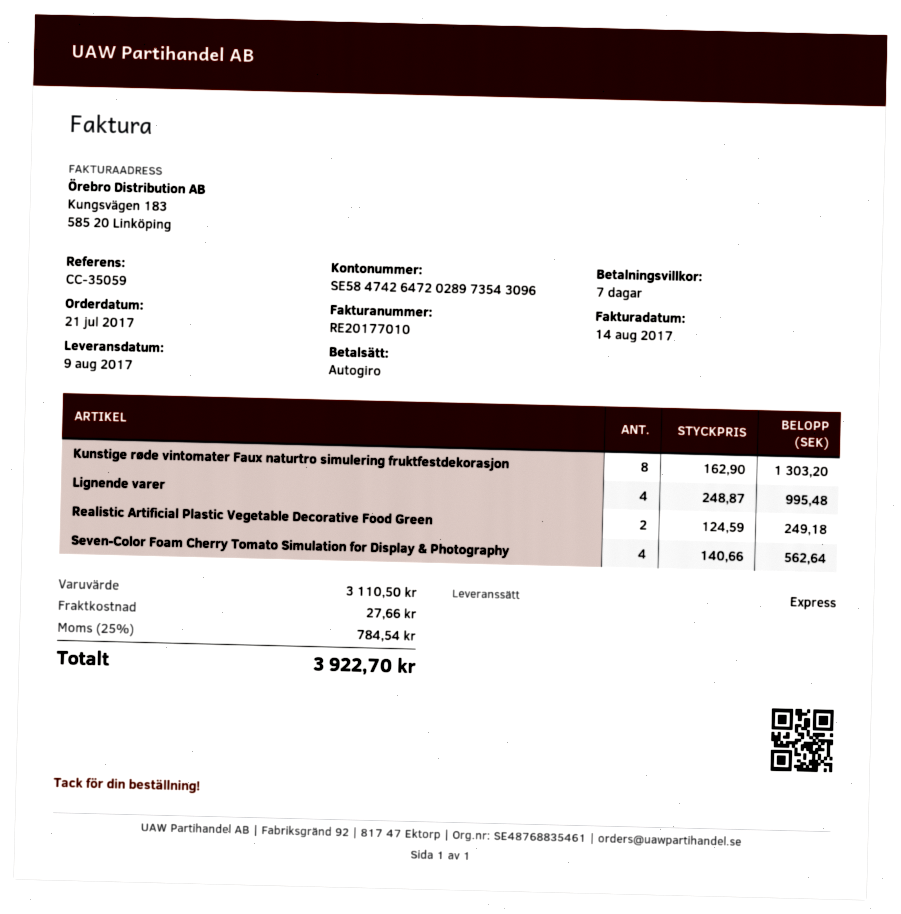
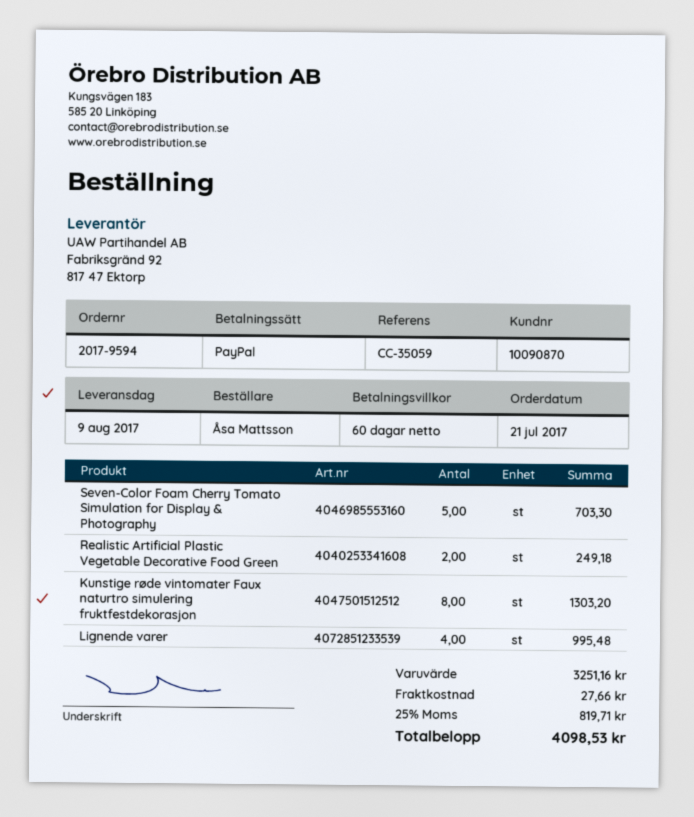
payment terms: 7 days -> 60 days
payment method: direct debit -> PayPal
Seven-Color Foam Cherry Tomato Simulation for Display & Photography: 4 for 562.64 -> 5 for 703.30
subtotal: 3110.50 -> 3251.16
tax: 25% = 784.54 -> 25% = 819.71
total: 3922.70 -> 4098.53

